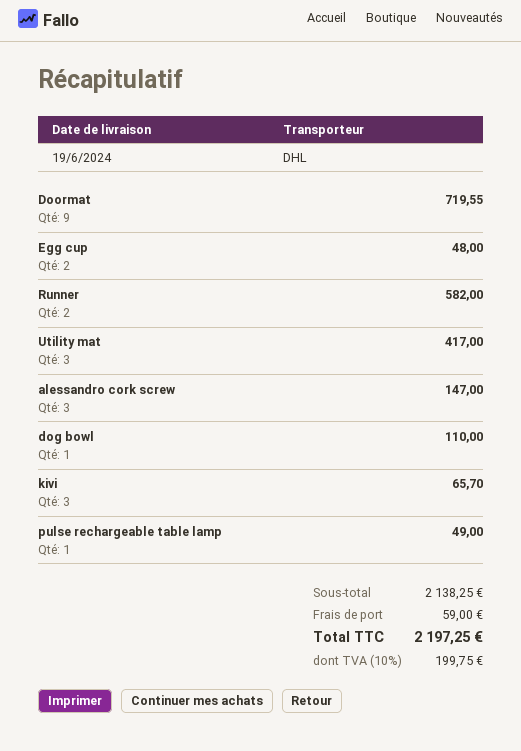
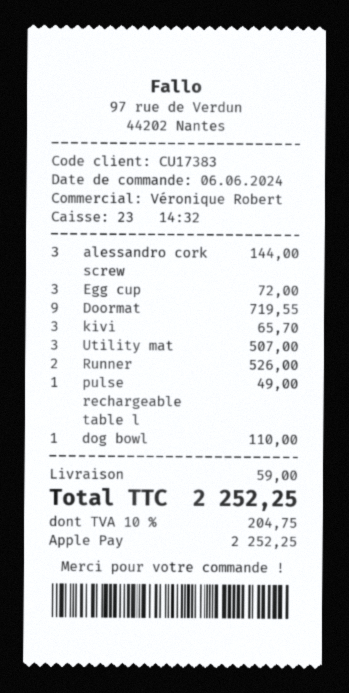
Egg cup: 2 for 48.00 -> 3 for 72.00
Runner: 2 for 582.00 -> 2 for 526.00
Utility mat: 3 for 417.00 -> 3 for 507.00
alessandro cork screw: 3 for 147.00 -> 3 for 144.00
tax: 10% = 199.75 -> 10% = 204.75
total: 2197.25 -> 2252.25

